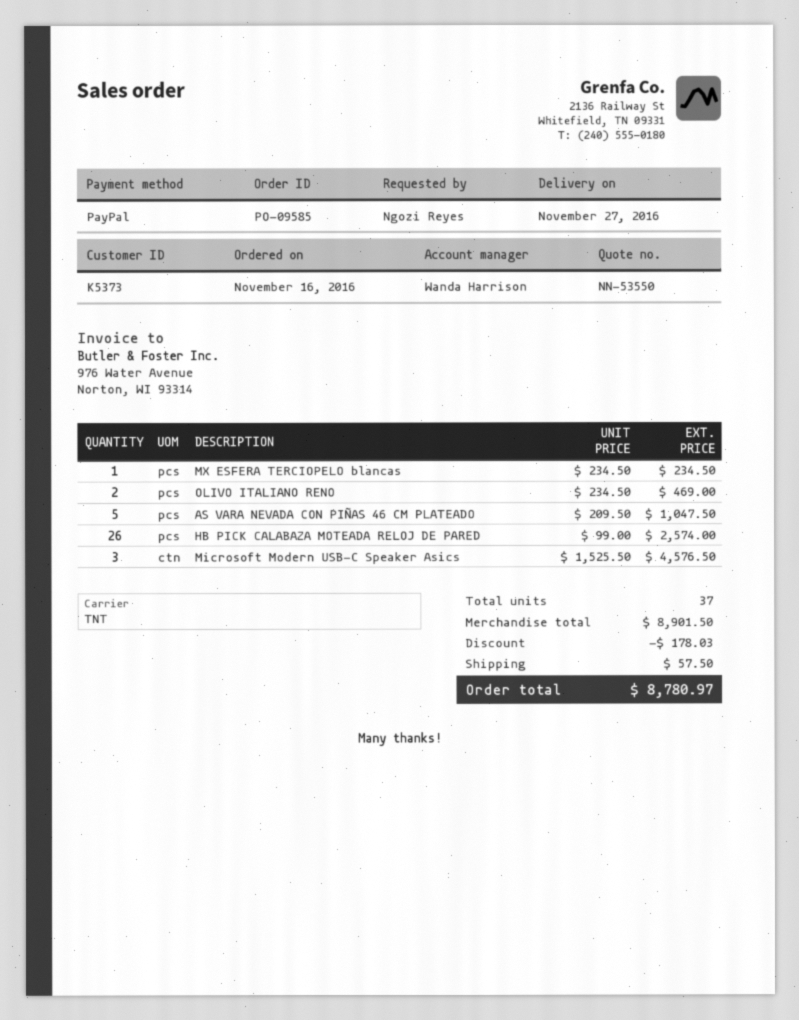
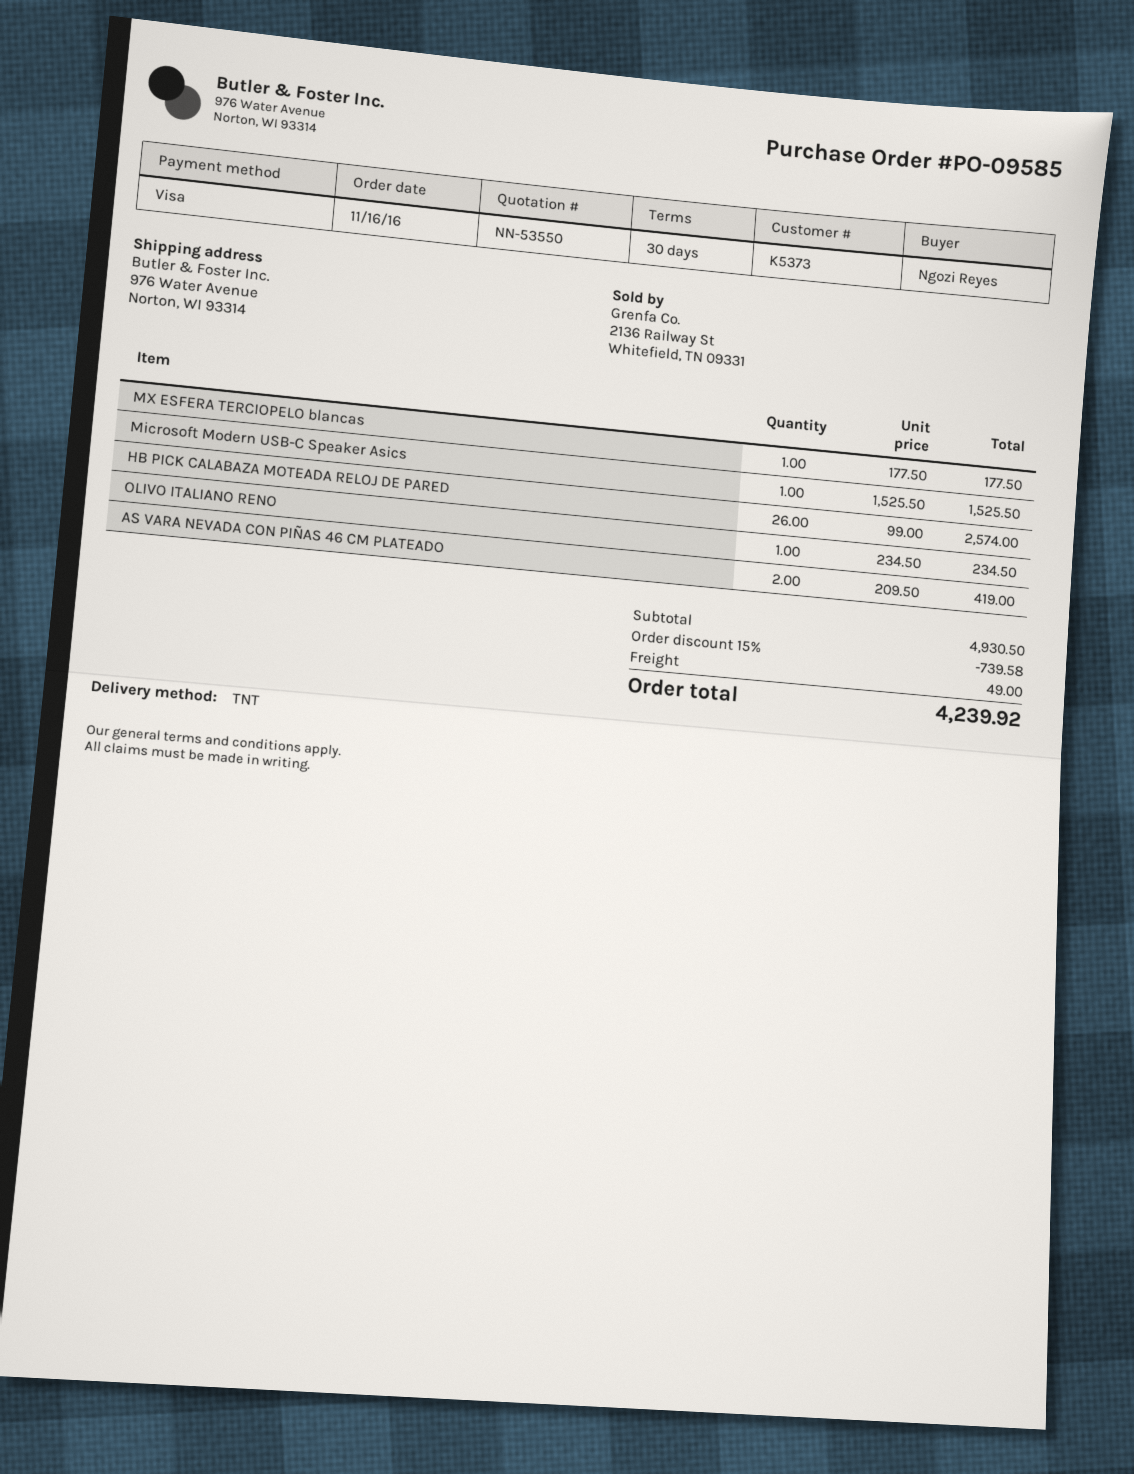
payment method: PayPal -> Visa
MX ESFERA TERCIOPELO blancas: 1 x 234.50 = 234.50 -> 1 x 177.50 = 177.50
OLIVO ITALIANO RENO: 2 x 234.50 = 469.00 -> 1 x 234.50 = 234.50
AS VARA NEVADA CON PIÑAS 46 CM PLATEADO: 5 x 209.50 = 1047.50 -> 2 x 209.50 = 419.00
Microsoft Modern USB-C Speaker Asics: 3 x 1525.50 = 4576.50 -> 1 x 1525.50 = 1525.50
subtotal: 8901.50 -> 4930.50
discount: 178.03 -> 739.58
shipping: 57.50 -> 49.00
total: 8780.97 -> 4239.92

